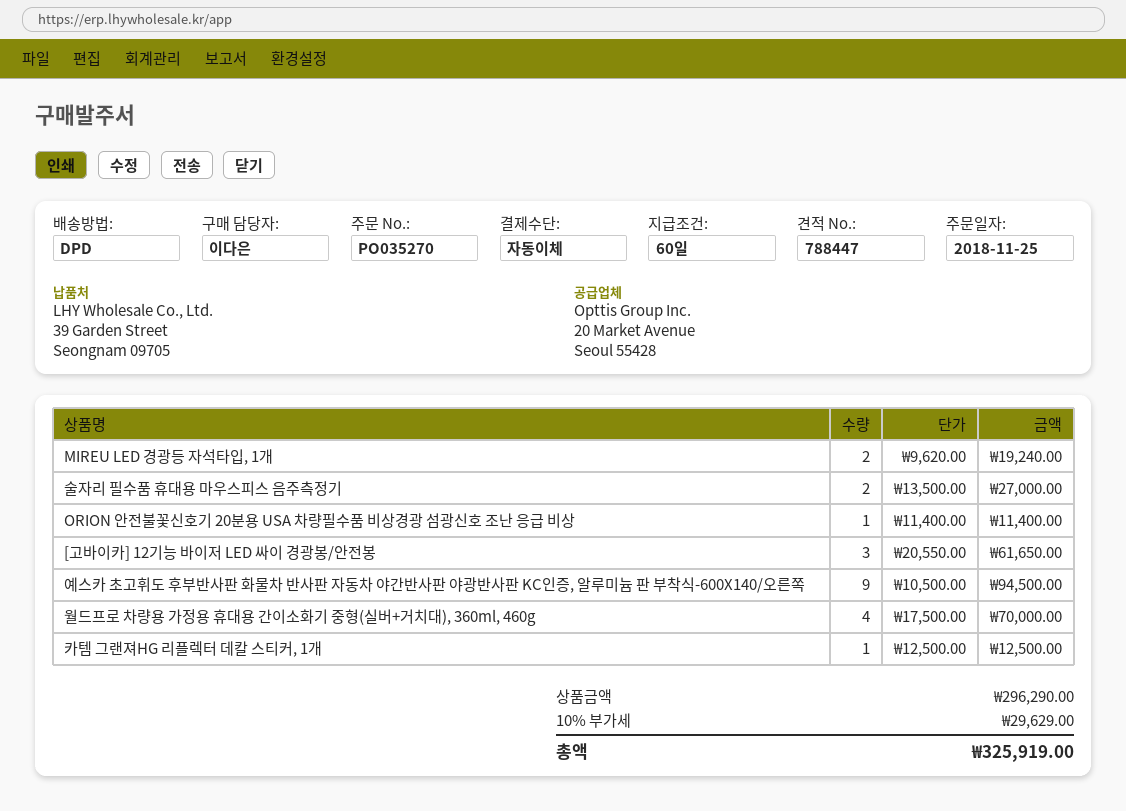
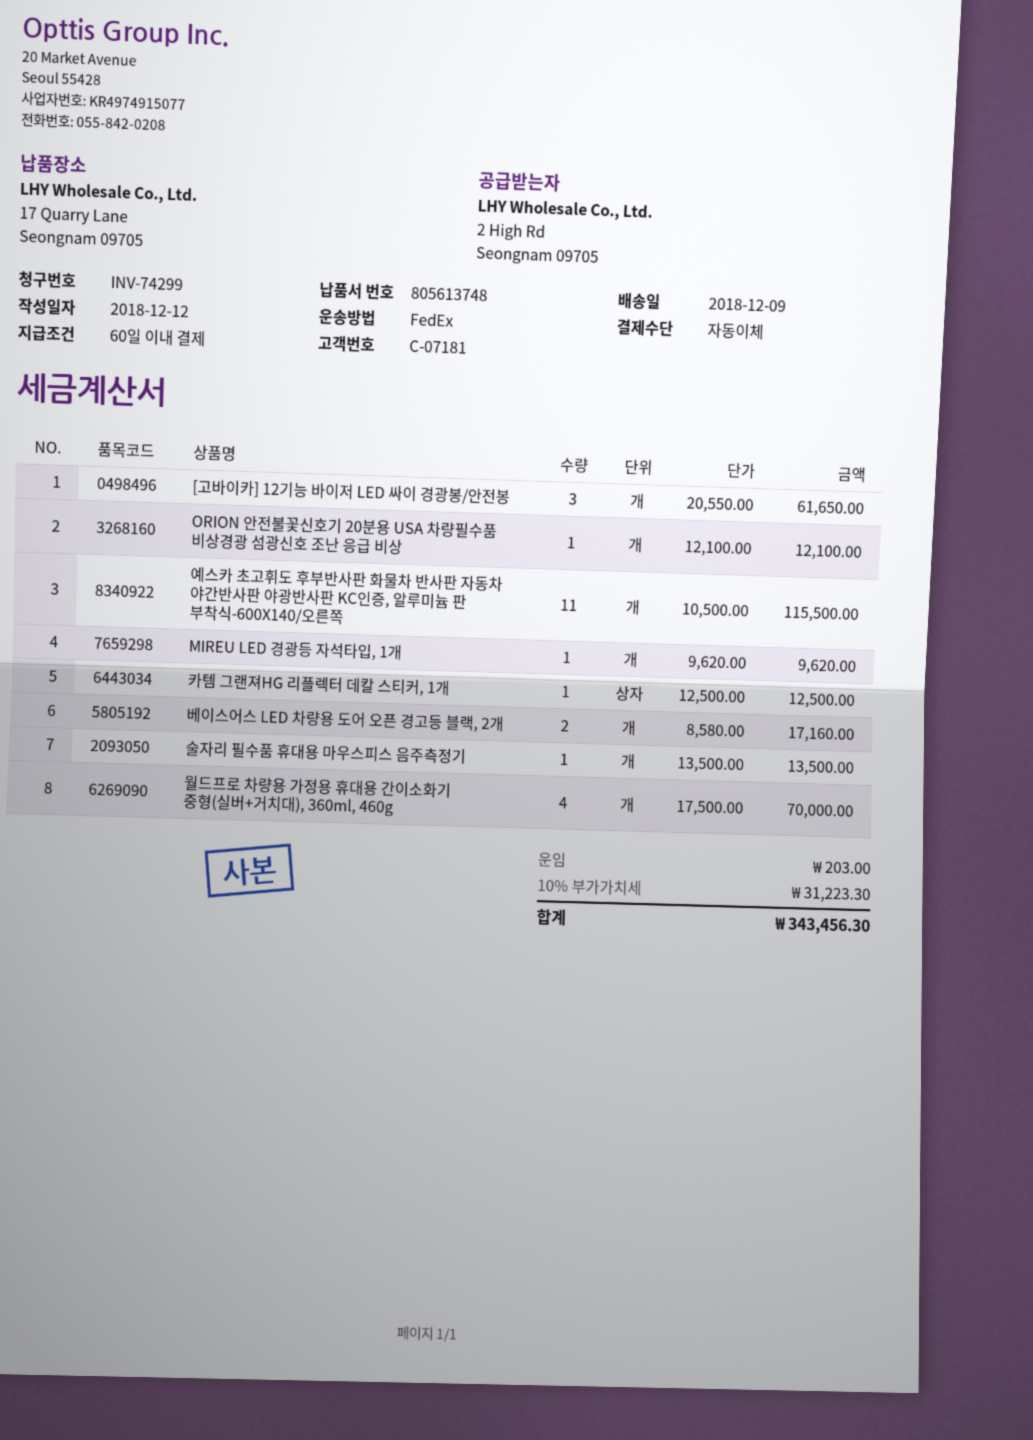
shipping method: DPD -> FedEx
ship to: 39 Garden Street, Seongnam 09705 -> 17 Quarry Lane, Seongnam 09705
MIREU LED 경광등 자석타입, 1개: 2 x 9620.00 = 19240.00 -> 1 x 9620.00 = 9620.00
술자리 필수품 휴대용 마우스피스 음주측정기: 2 x 13500.00 = 27000.00 -> 1 x 13500.00 = 13500.00
ORION 안전불꽃신호기 20분용 USA 차량필수품 비상경광 섬광신호 조난 응급 비상: 1 x 11400.00 = 11400.00 -> 1 x 12100.00 = 12100.00
예스카 초고휘도 후부반사판 화물차 반사판 자동차 야간반사판 야광반사판 KC인증, 알루미늄 판 부착식-600X140/오른쪽: 9 x 10500.00 = 94500.00 -> 11 x 10500.00 = 115500.00
베이스어스 LED 차량용 도어 오픈 경고등 블랙, 2개: none -> 2 x 8580.00 = 17160.00
shipping: none -> 203.00
tax: 10% = 29629.00 -> 10% = 31223.30
total: 325919.00 -> 343456.30

